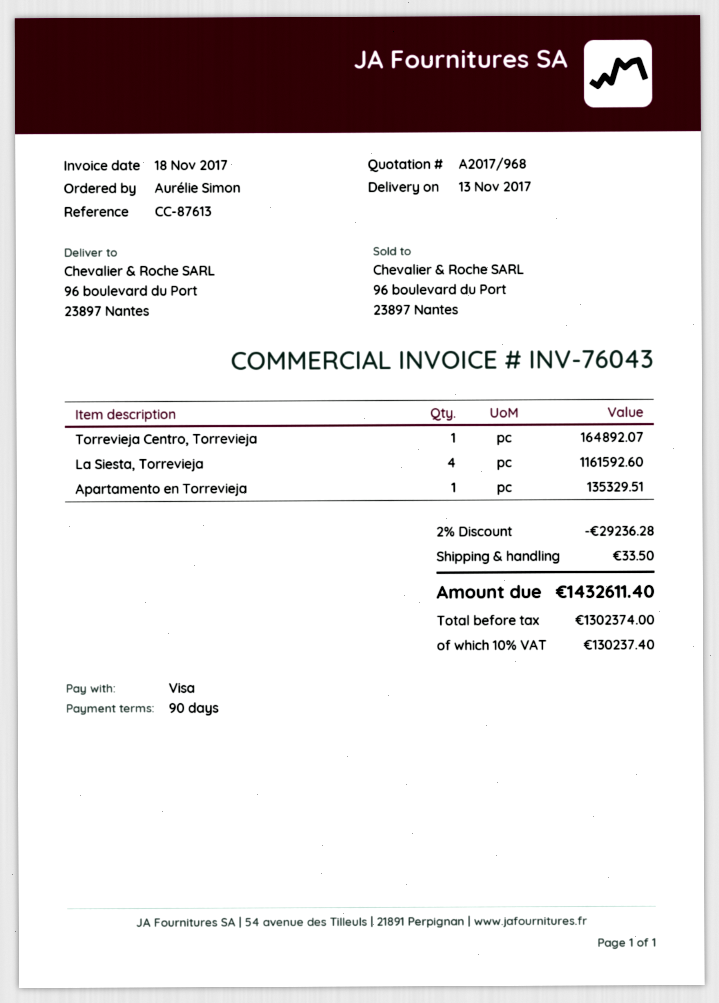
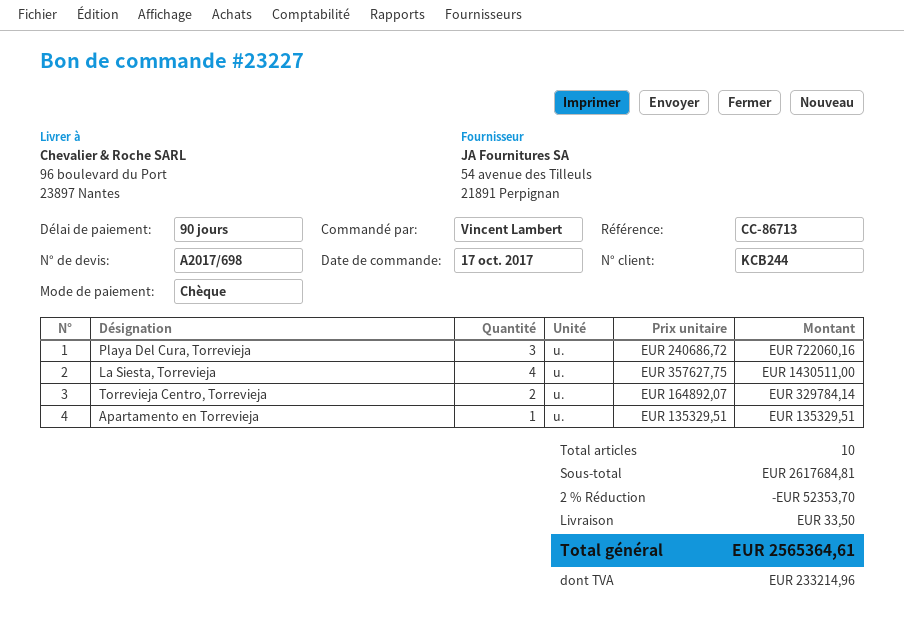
quote number: A2017/968 -> A2017/698
reference: CC-87613 -> CC-86713
ordered by: Aurélie Simon -> Vincent Lambert
payment method: Visa -> cheque
Torrevieja Centro, Torrevieja: 1 for 164892.07 -> 2 for 329784.14
La Siesta, Torrevieja: 4 for 1161592.60 -> 4 for 1430511.00
Playa Del Cura, Torrevieja: none -> 3 for 722060.16
discount: 2% = 29236.28 -> 2% = 52353.70
tax: 130237.40 -> 233214.96
total: 1432611.40 -> 2565364.61

